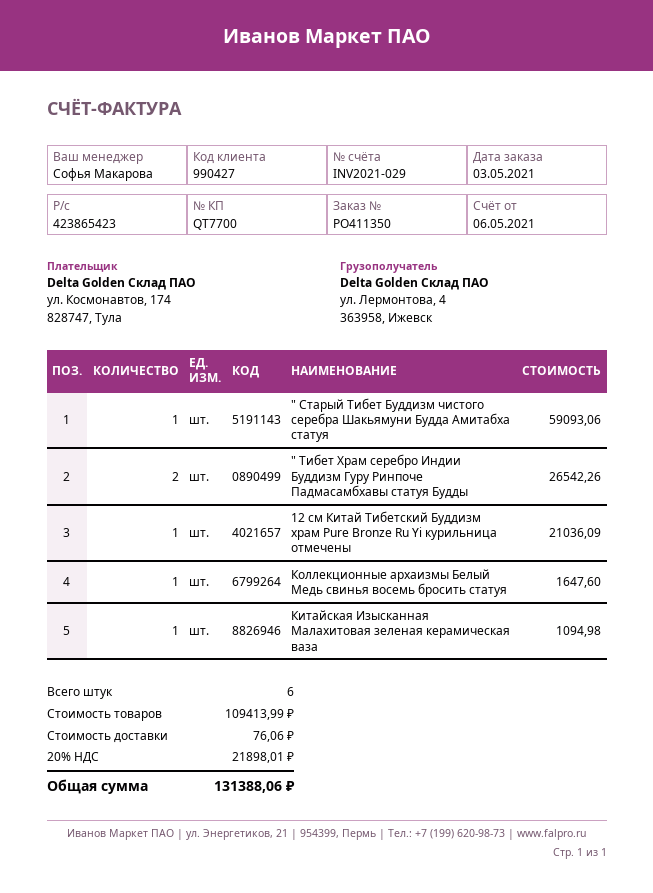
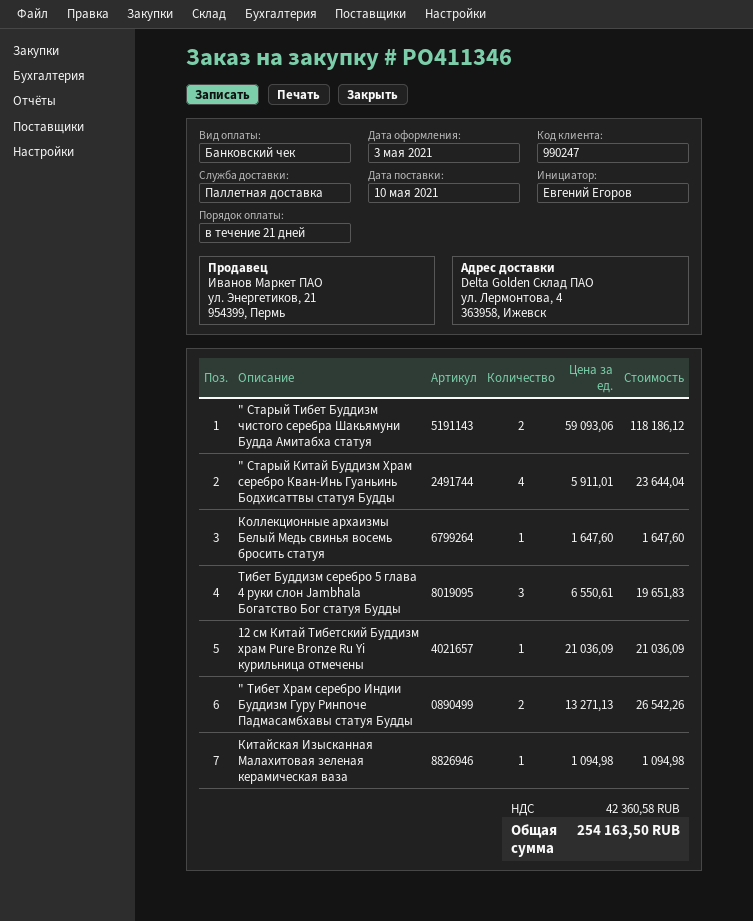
order number: PO411350 -> PO411346
customer number: 990427 -> 990247
" Старый Тибет Буддизм чистого серебра Шакьямуни Будда Амитабха статуя: 1 for 59093.06 -> 2 for 118186.12
" Старый Китай Буддизм Храм серебро Кван-Инь Гуаньинь Бодхисаттвы статуя Будды: none -> 4 for 23644.04
Тибет Буддизм серебро 5 глава 4 руки слон Jambhala Богатство Бог статуя Будды: none -> 3 for 19651.83
shipping: 76.06 -> none
tax: 21898.01 -> 42360.58
total: 131388.06 -> 254163.50

